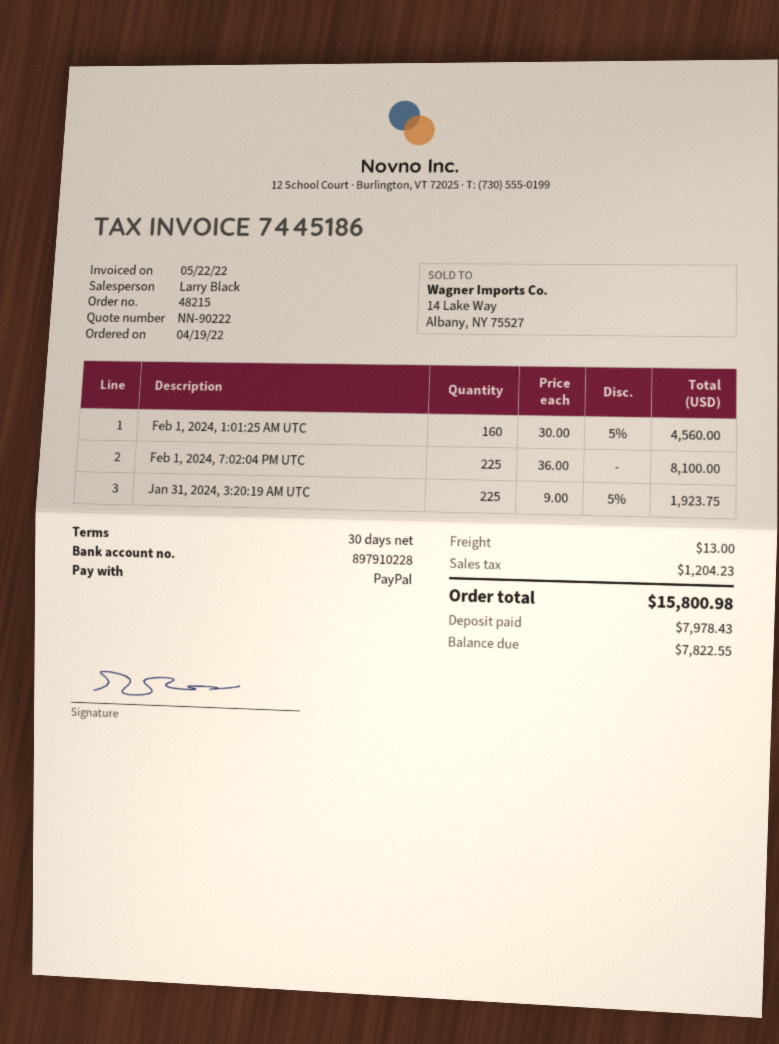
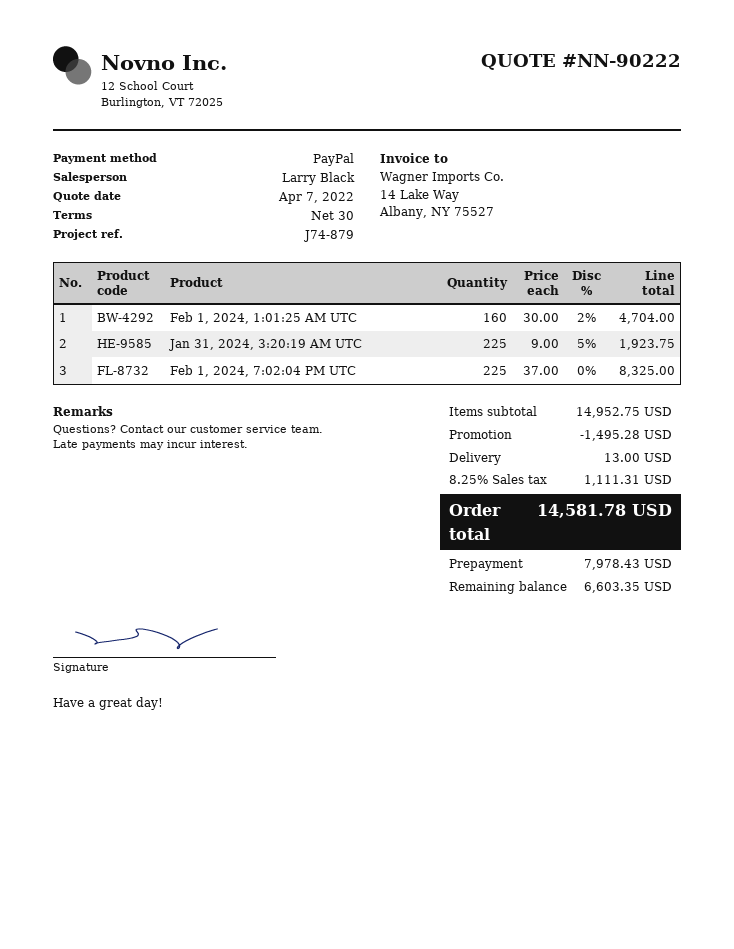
Feb 1, 2024, 1:01:25 AM UTC: 160 x 30.00 - 5% = 4560.00 -> 160 x 30.00 - 2% = 4704.00
Feb 1, 2024, 7:02:04 PM UTC: 225 x 36.00 = 8100.00 -> 225 x 37.00 = 8325.00
discount: none -> 1495.28
tax: 1204.23 -> 1111.31
total: 15800.98 -> 14581.78
balance: 7822.55 -> 6603.35

